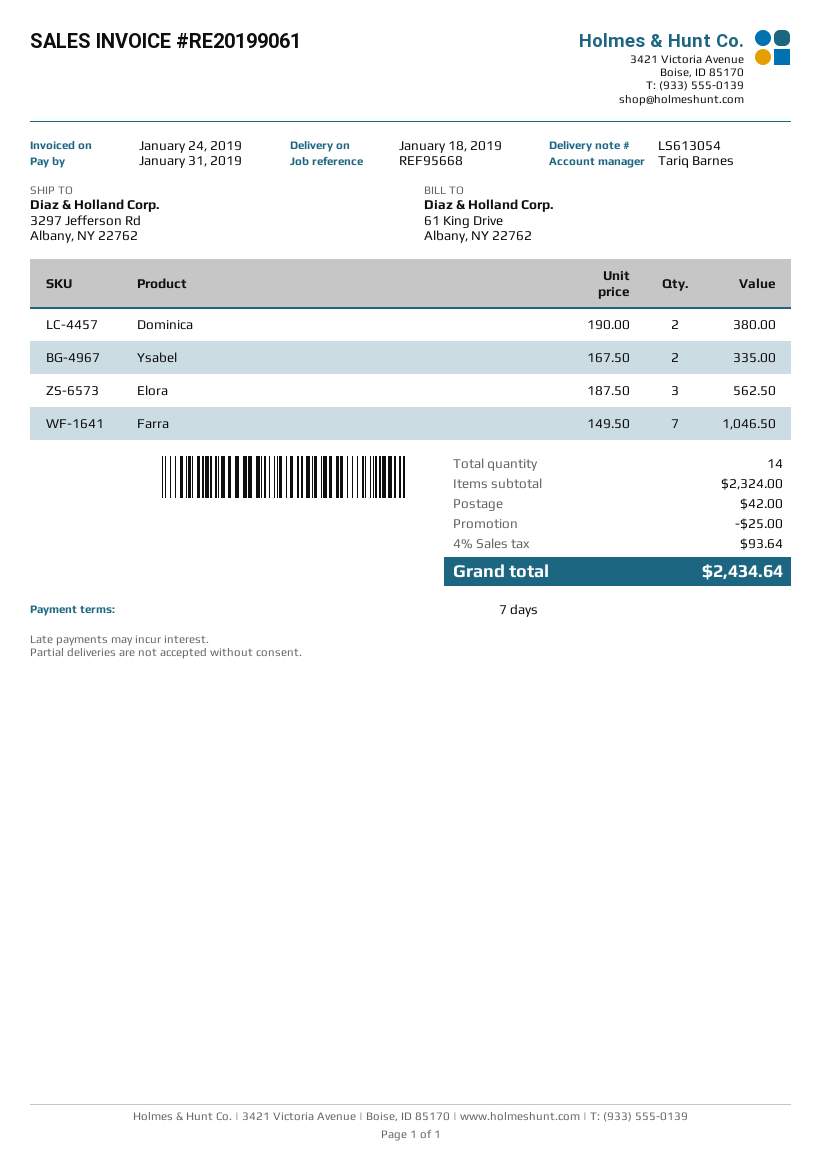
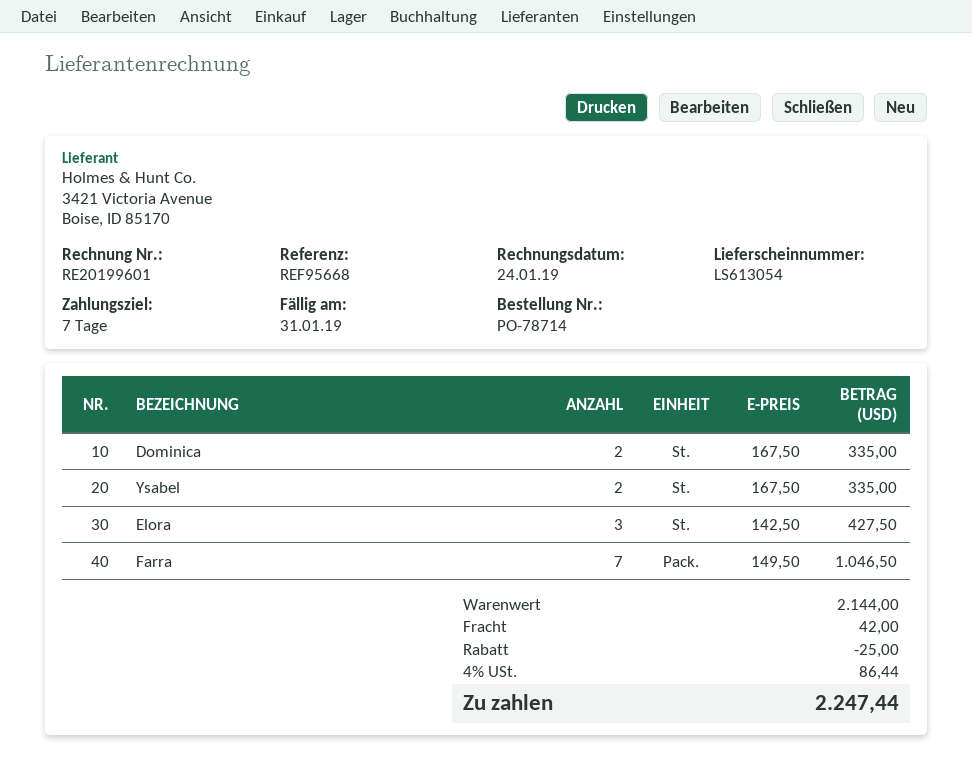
invoice number: RE20199061 -> RE20199601
Dominica: 2 x 190.00 = 380.00 -> 2 x 167.50 = 335.00
Elora: 3 x 187.50 = 562.50 -> 3 x 142.50 = 427.50
subtotal: 2324.00 -> 2144.00
tax: 4% = 93.64 -> 4% = 86.44
total: 2434.64 -> 2247.44

